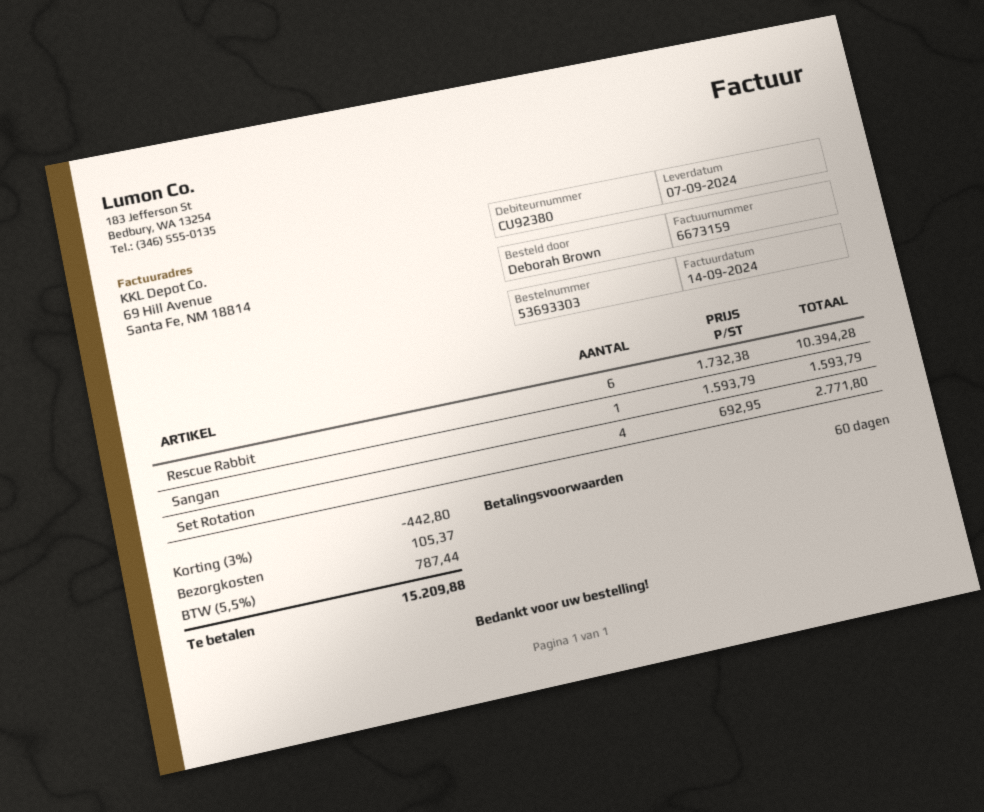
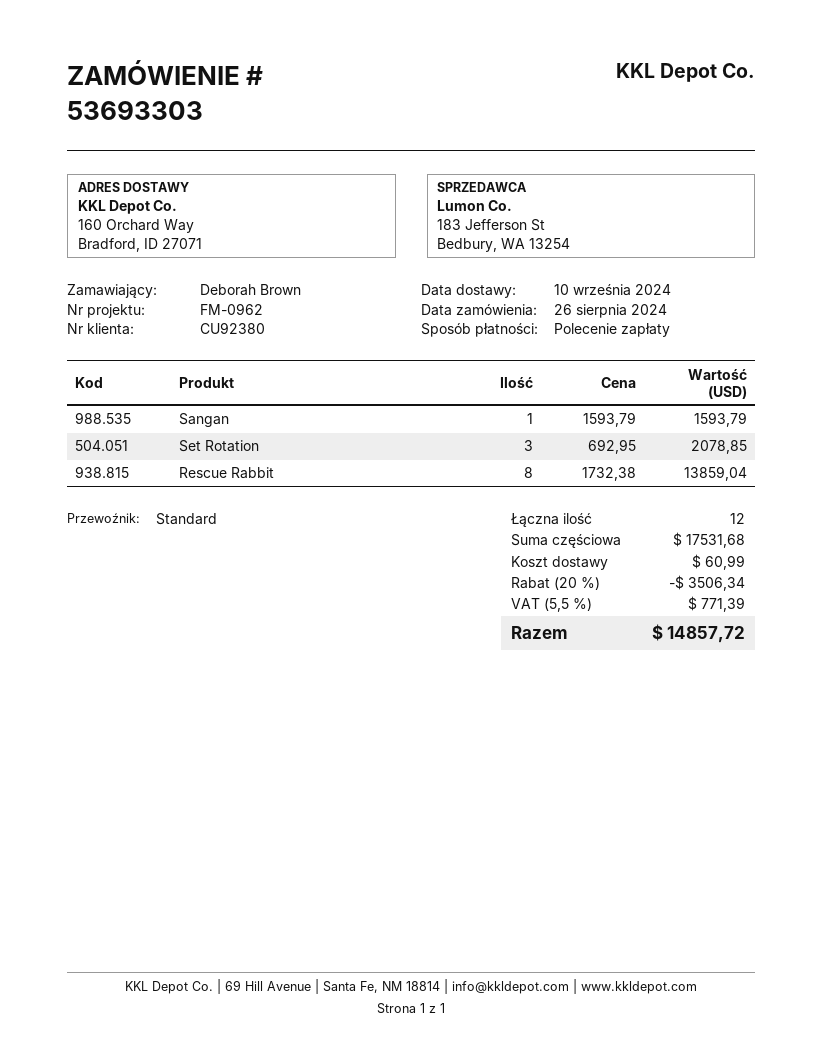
delivery date: 2024-09-07 -> 2024-09-10
Rescue Rabbit: 6 x 1732.38 = 10394.28 -> 8 x 1732.38 = 13859.04
Set Rotation: 4 x 692.95 = 2771.80 -> 3 x 692.95 = 2078.85
discount: 3% = 442.80 -> 20% = 3506.34
shipping: 105.37 -> 60.99
tax: 5.5% = 787.44 -> 5.5% = 771.39
total: 15209.88 -> 14857.72

